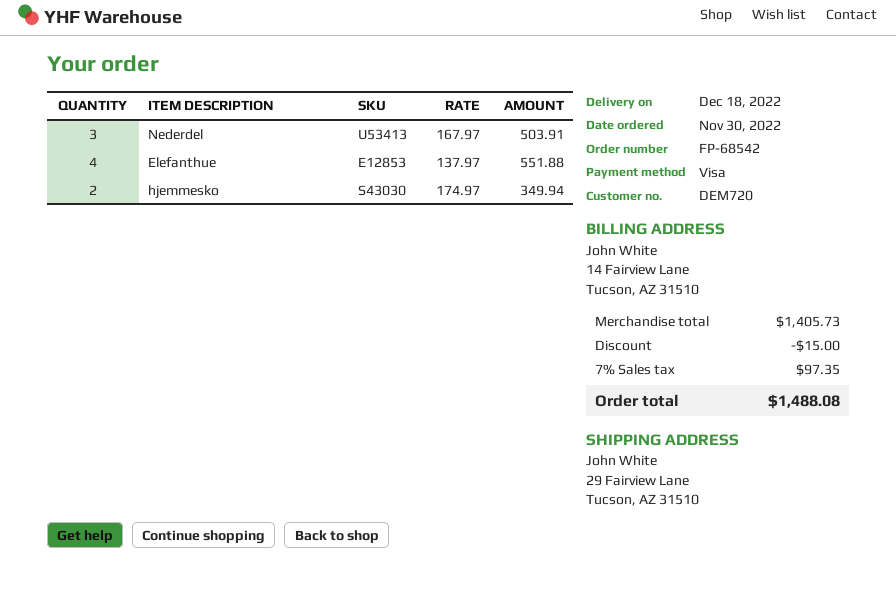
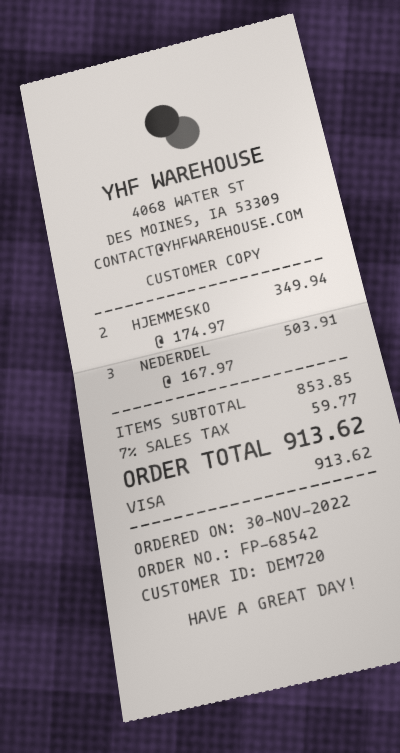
Elefanthue: 4 x 137.97 = 551.88 -> none
subtotal: 1405.73 -> 853.85
discount: 15.00 -> none
tax: 7% = 97.35 -> 7% = 59.77
total: 1488.08 -> 913.62

